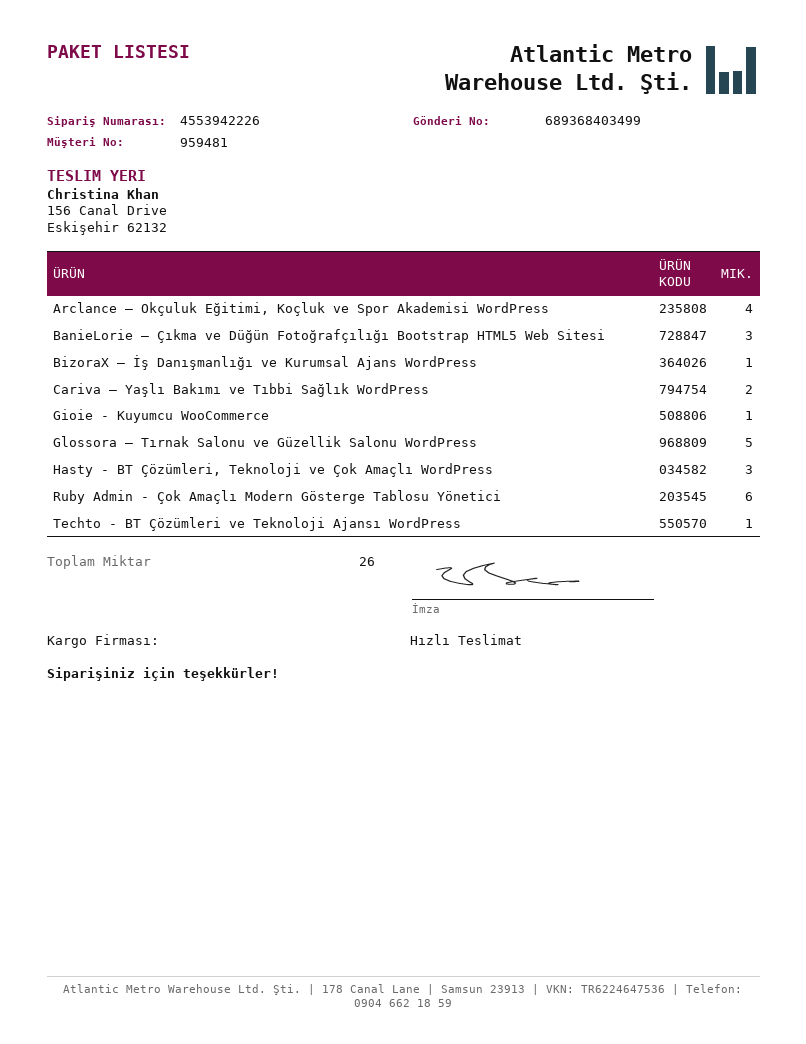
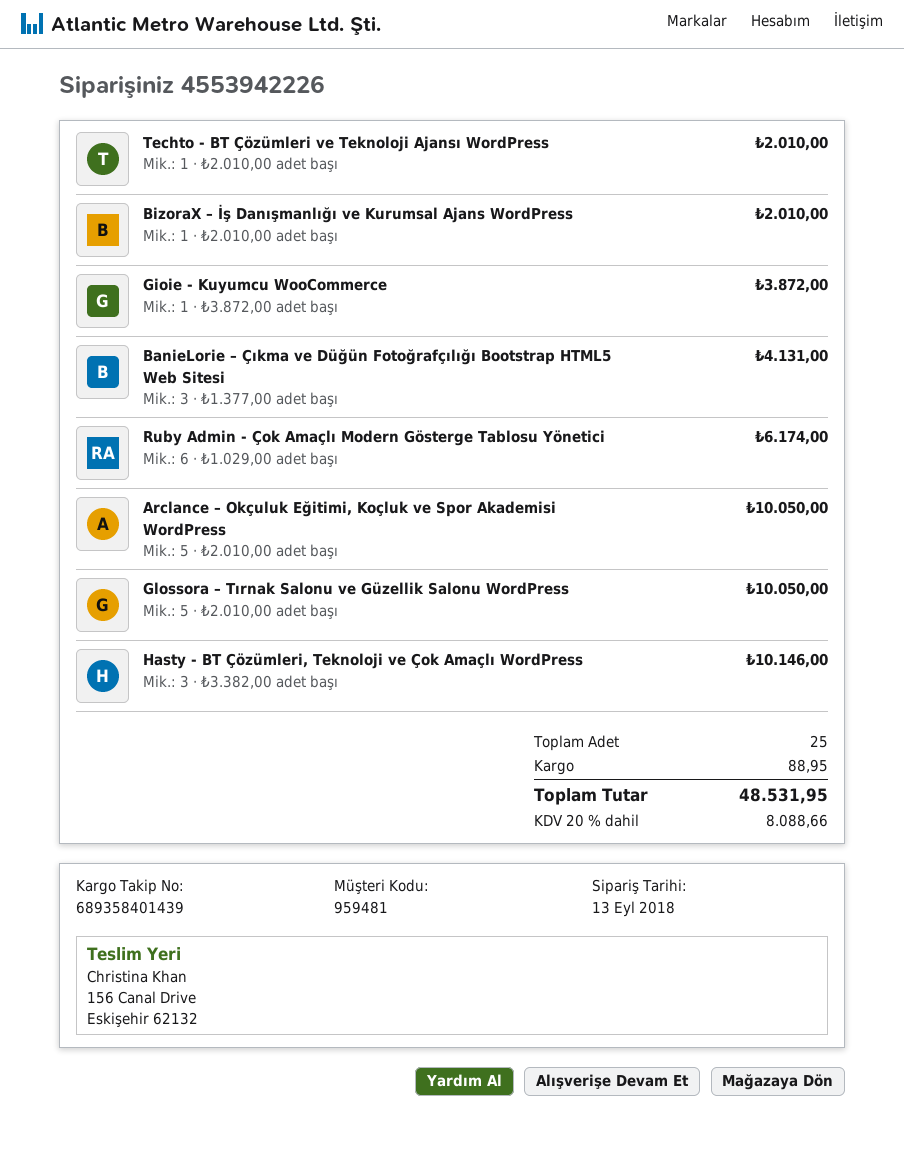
tracking number: 689368403499 -> 689358401439
Arclance – Okçuluk Eğitimi, Koçluk ve Spor Akademisi WordPress: 4 -> 5
Cariva – Yaşlı Bakımı ve Tıbbi Sağlık WordPress: 2 -> none
total quantity: 26 -> 25

